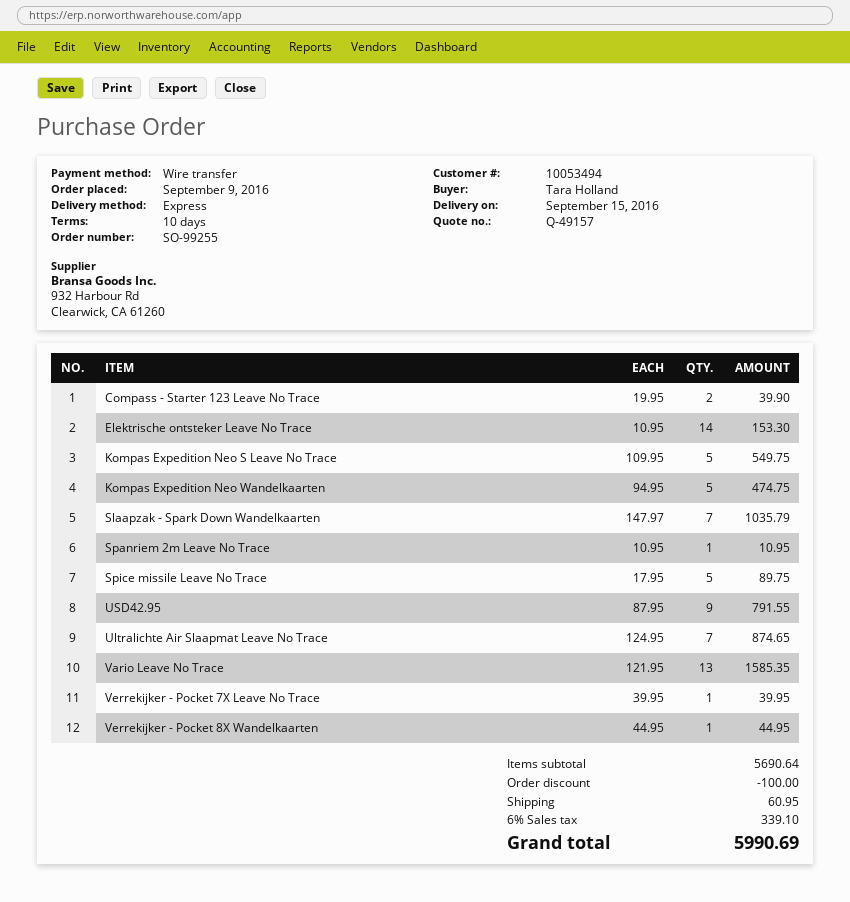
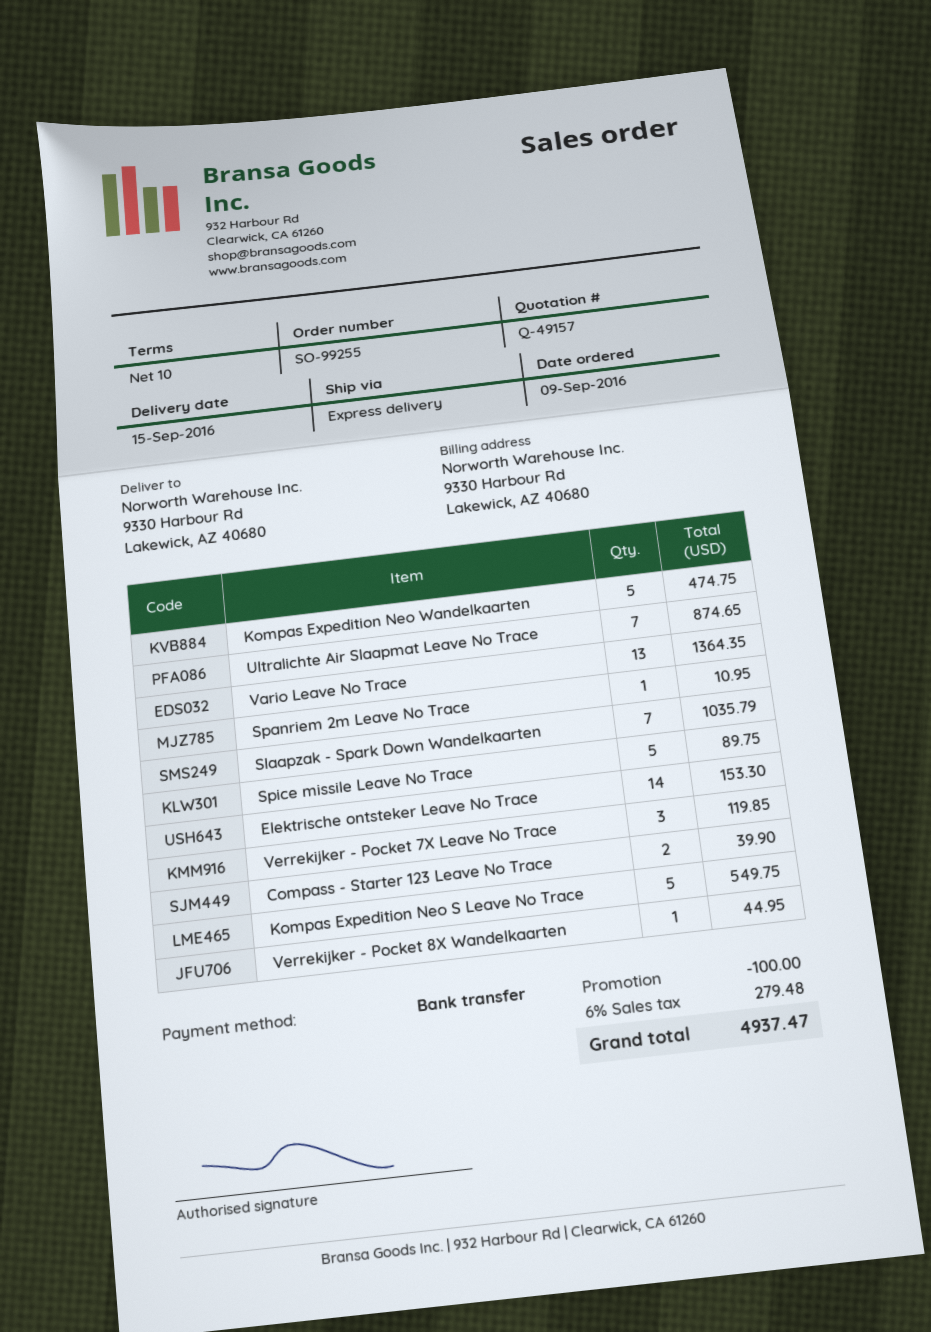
USD42.95: 9 for 791.55 -> none
Vario Leave No Trace: 13 for 1585.35 -> 13 for 1364.35
Verrekijker - Pocket 7X Leave No Trace: 1 for 39.95 -> 3 for 119.85
shipping: 60.95 -> none
tax: 6% = 339.10 -> 6% = 279.48
total: 5990.69 -> 4937.47

